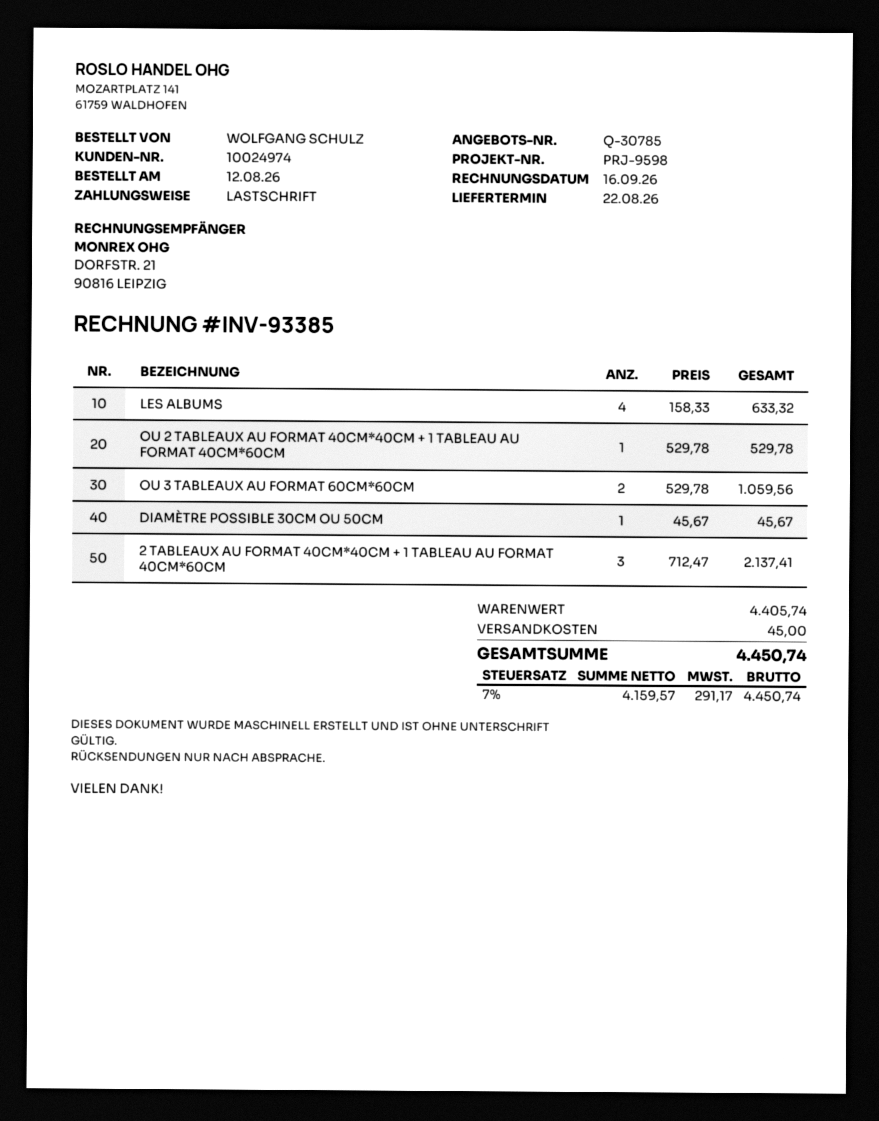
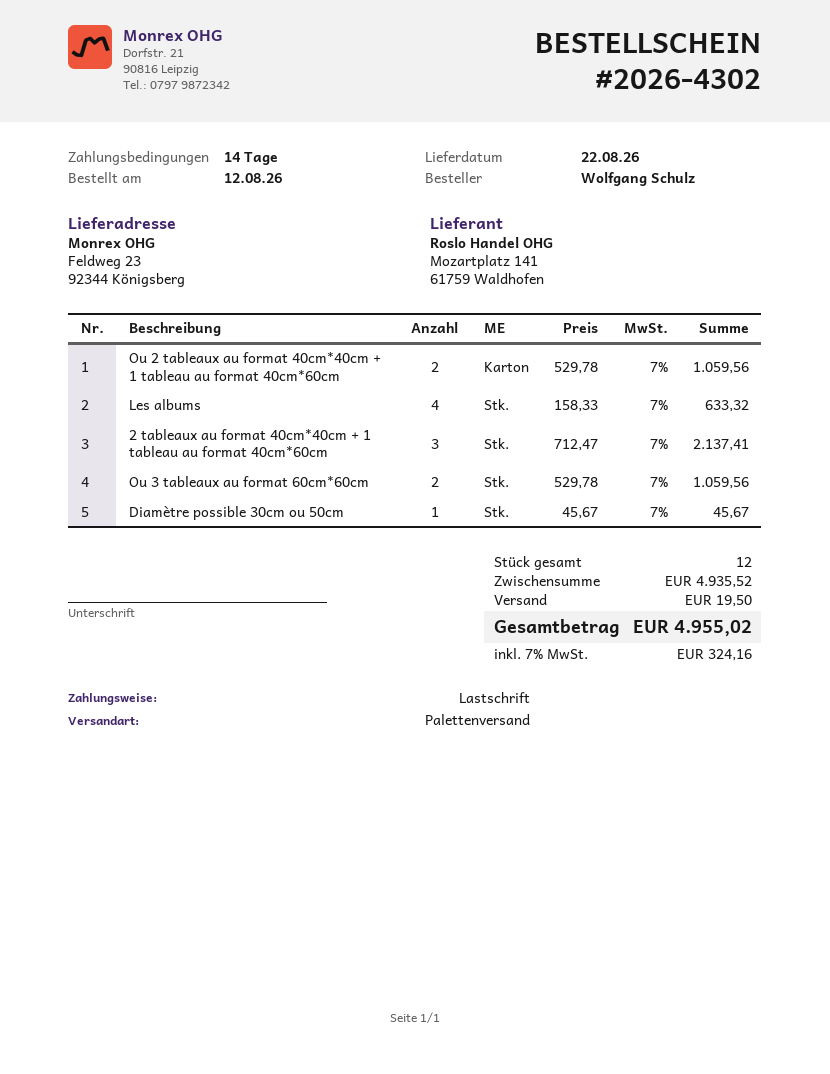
OU 2 TABLEAUX AU FORMAT 40CM*40CM + 1 TABLEAU AU FORMAT 40CM*60CM: 1 x 529.78 = 529.78 -> 2 x 529.78 = 1059.56
subtotal: 4405.74 -> 4935.52
shipping: 45.00 -> 19.50
tax: 7% = 291.17 -> 7% = 324.16
total: 4450.74 -> 4955.02

